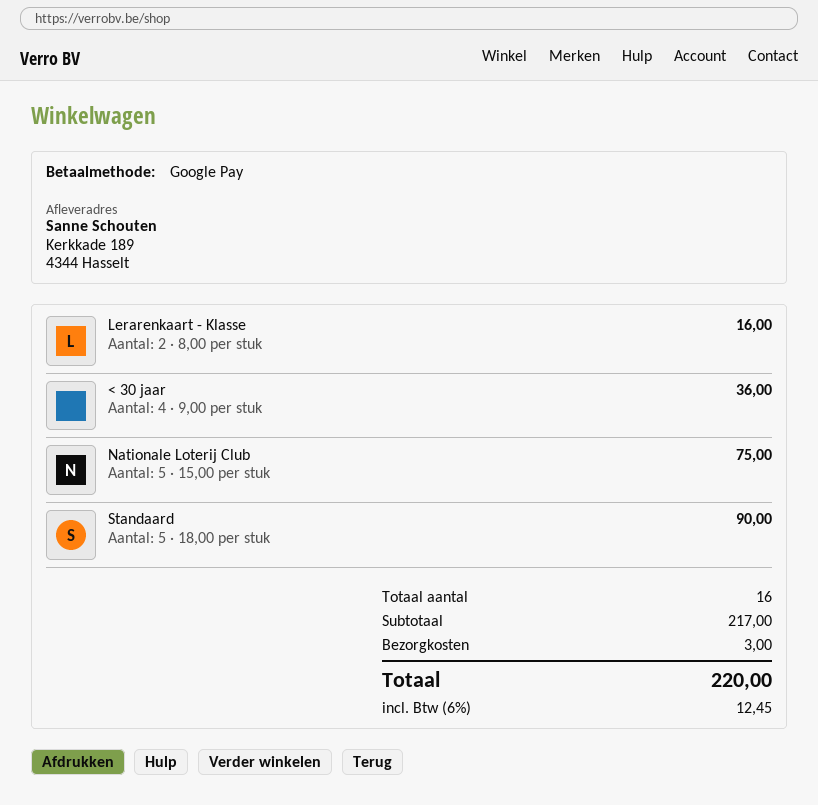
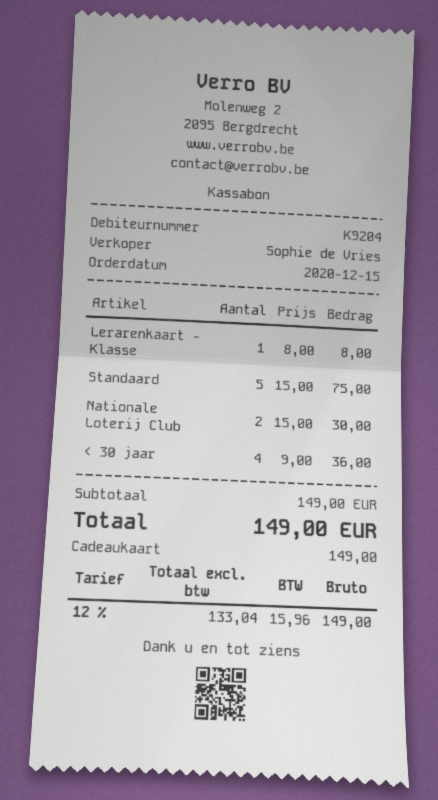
payment method: Google Pay -> gift card
Lerarenkaart - Klasse: 2 x 8.00 = 16.00 -> 1 x 8.00 = 8.00
Nationale Loterij Club: 5 x 15.00 = 75.00 -> 2 x 15.00 = 30.00
Standaard: 5 x 18.00 = 90.00 -> 5 x 15.00 = 75.00
subtotal: 217.00 -> 149.00
shipping: 3.00 -> none
tax: 6% = 12.45 -> 12% = 15.96
total: 220.00 -> 149.00

